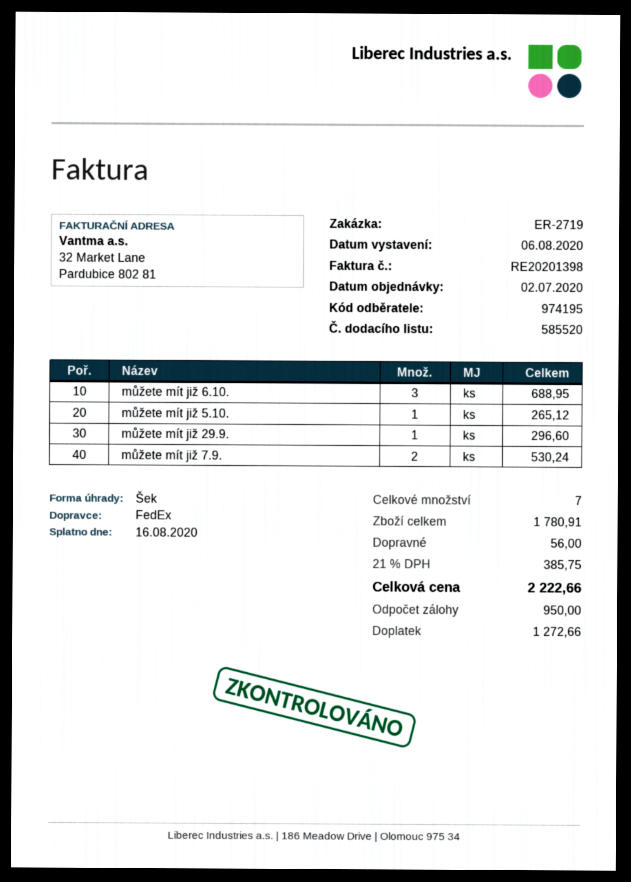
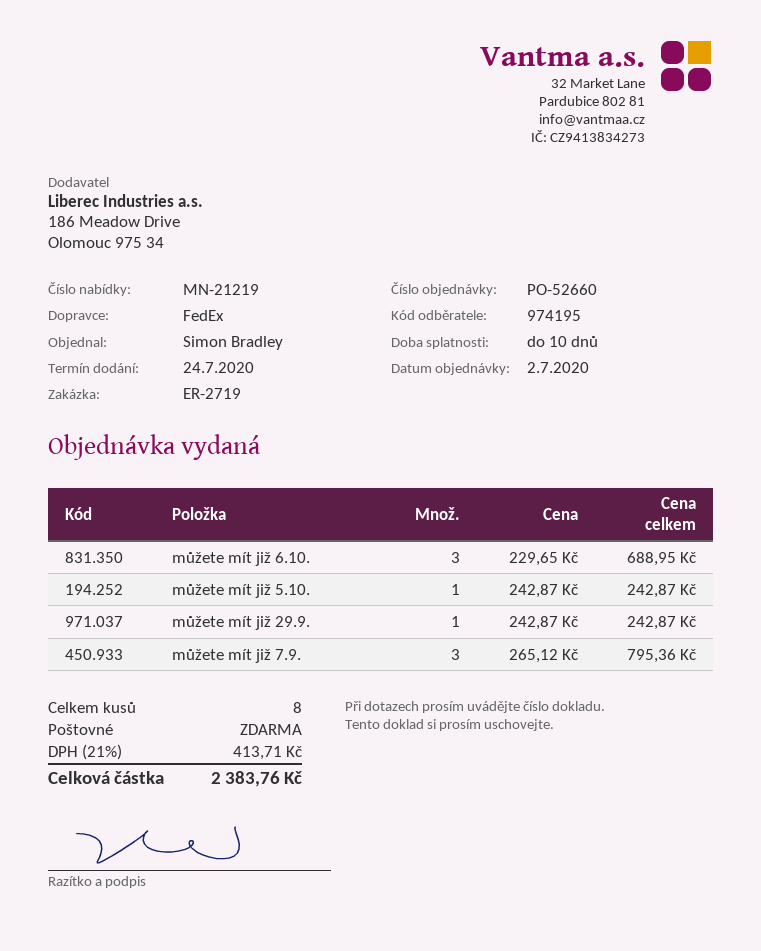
můžete mít již 5.10.: 1 for 265.12 -> 1 for 242.87
můžete mít již 29.9.: 1 for 296.60 -> 1 for 242.87
můžete mít již 7.9.: 2 for 530.24 -> 3 for 795.36
total quantity: 7 -> 8
shipping: 56.00 -> 0.00
tax: 21% = 385.75 -> 21% = 413.71
total: 2222.66 -> 2383.76

